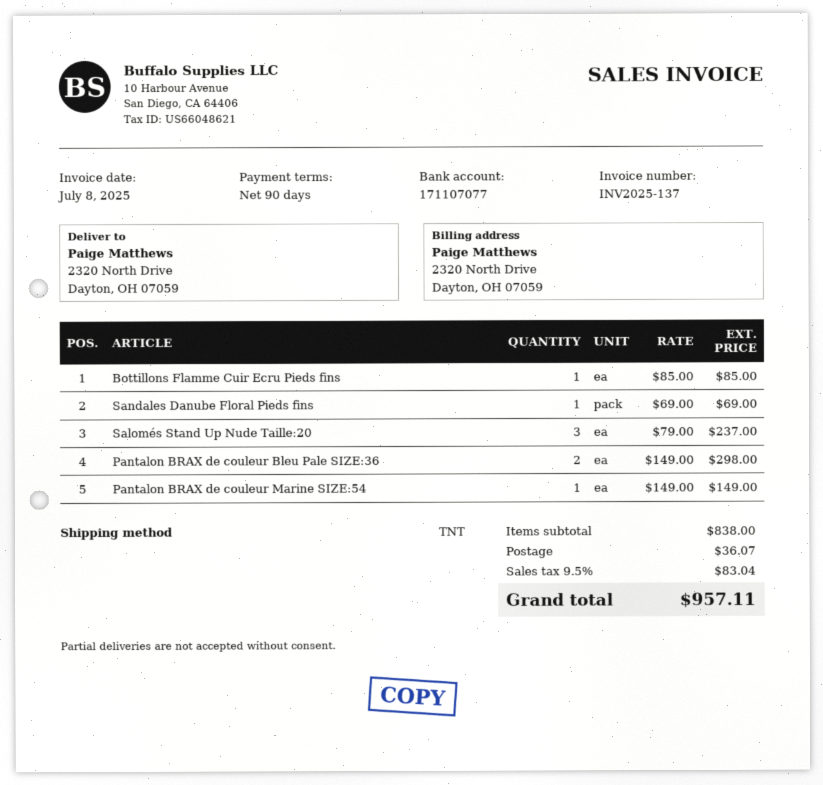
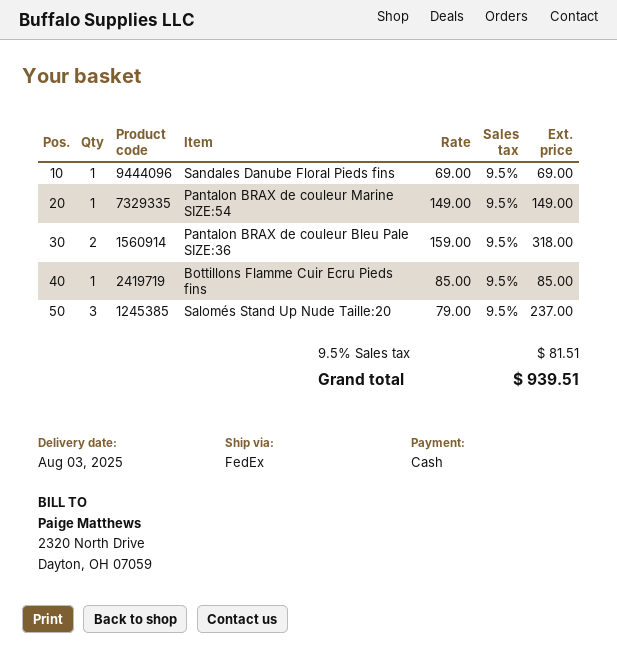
shipping method: TNT -> FedEx
Pantalon BRAX de couleur Bleu Pale SIZE:36: 2 x 149.00 = 298.00 -> 2 x 159.00 = 318.00
shipping: 36.07 -> none
tax: 9.5% = 83.04 -> 9.5% = 81.51
total: 957.11 -> 939.51

